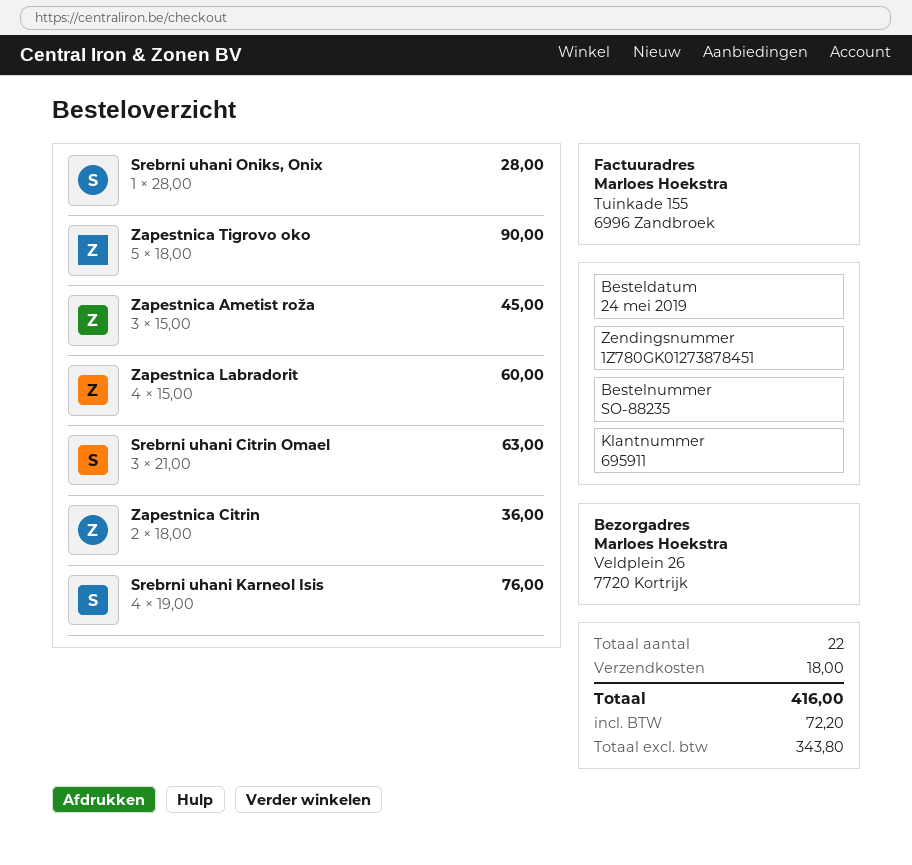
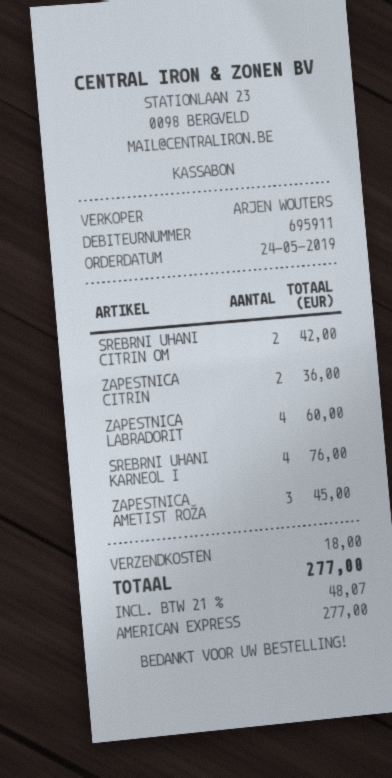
Srebrni uhani Oniks, Onix: 1 for 28.00 -> none
Zapestnica Tigrovo oko: 5 for 90.00 -> none
Srebrni uhani Citrin Omael: 3 for 63.00 -> 2 for 42.00
tax: 72.20 -> 48.07
total: 416.00 -> 277.00

